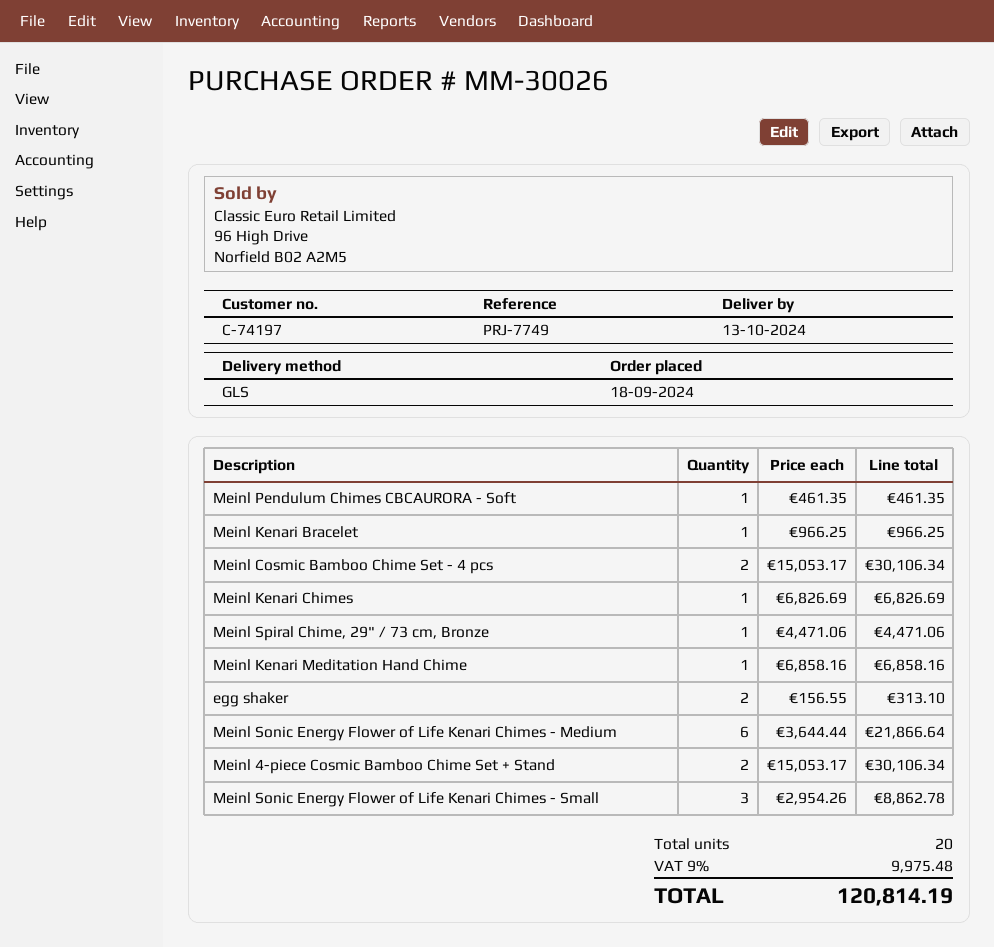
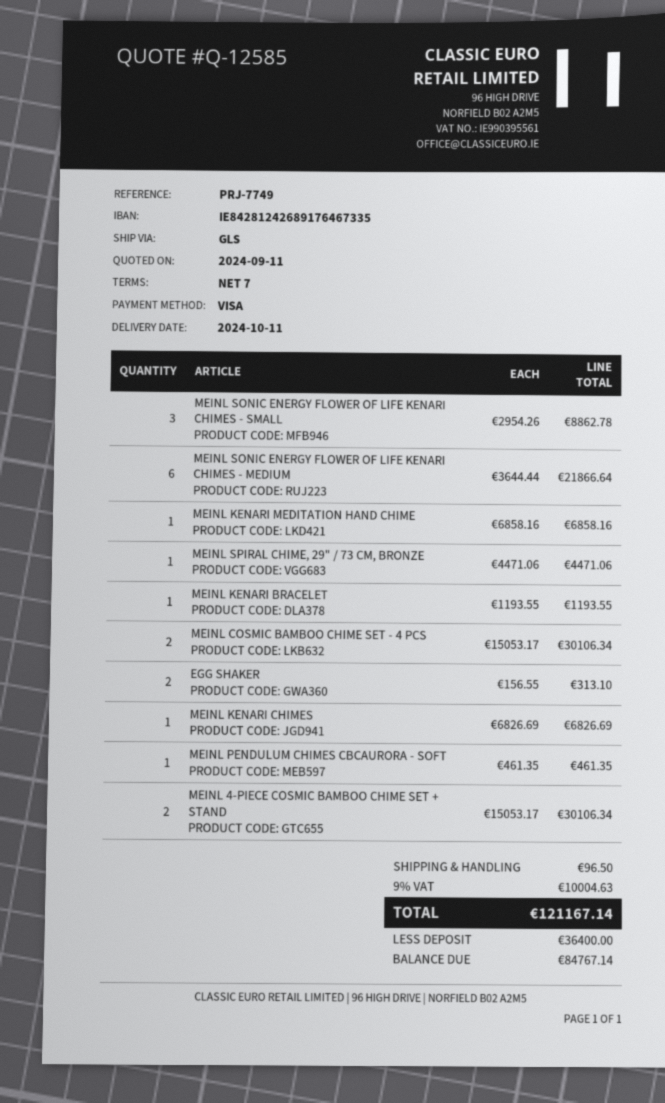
delivery date: 2024-10-13 -> 2024-10-11
Meinl Kenari Bracelet: 1 x 966.25 = 966.25 -> 1 x 1193.55 = 1193.55
shipping: none -> 96.50
tax: 9% = 9975.48 -> 9% = 10004.63
total: 120814.19 -> 121167.14

